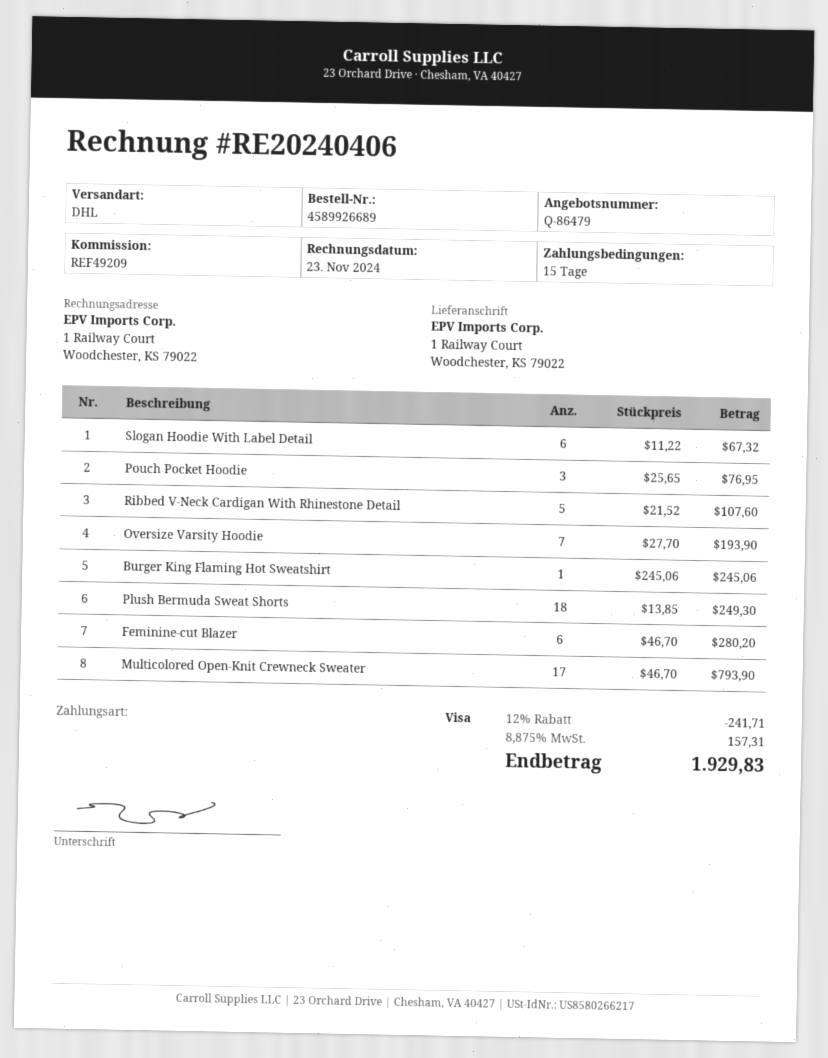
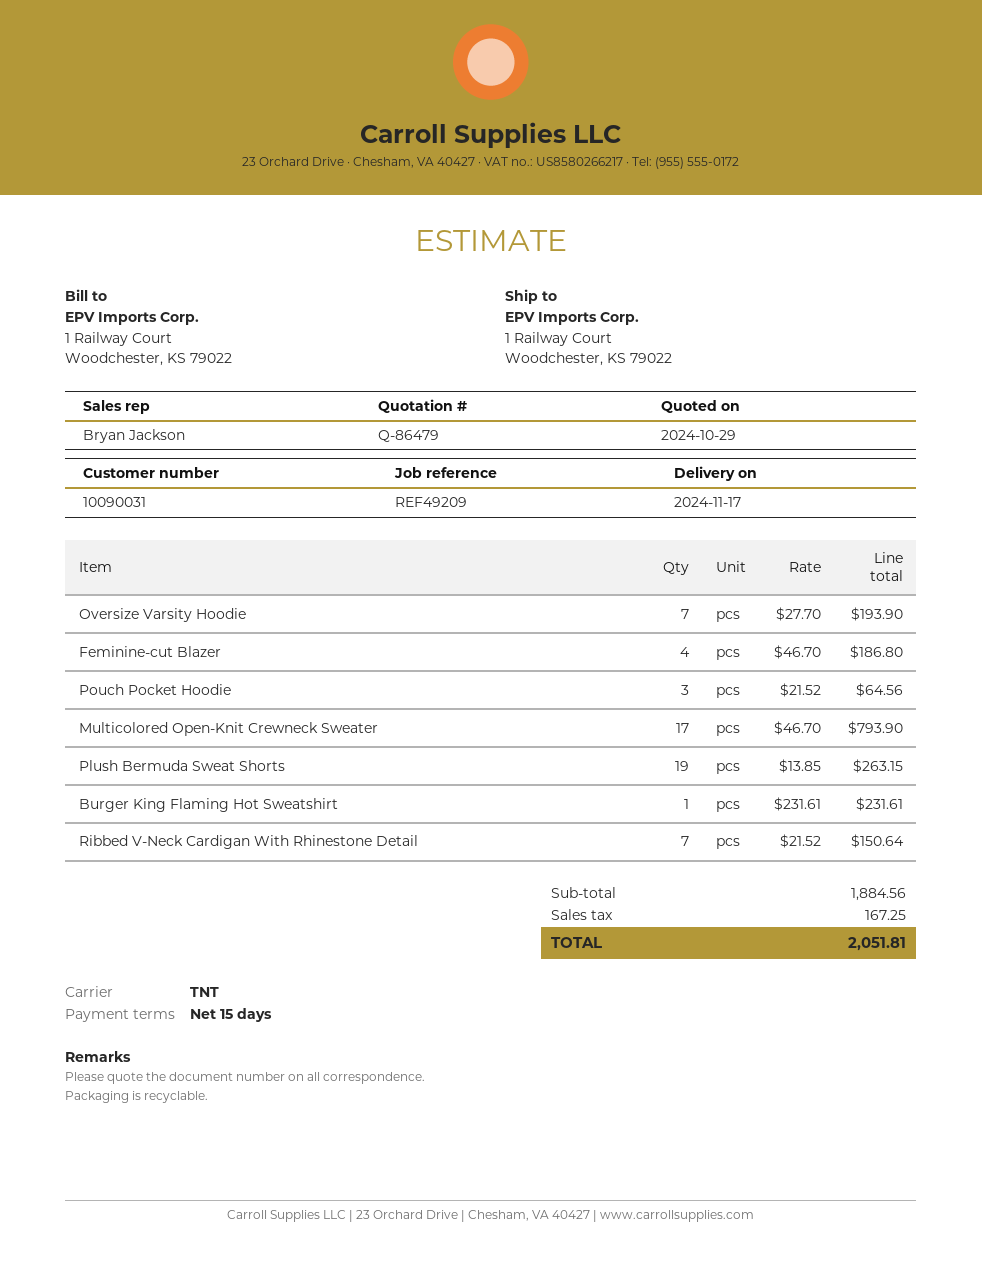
shipping method: DHL -> TNT
Slogan Hoodie With Label Detail: 6 x 11.22 = 67.32 -> none
Pouch Pocket Hoodie: 3 x 25.65 = 76.95 -> 3 x 21.52 = 64.56
Ribbed V-Neck Cardigan With Rhinestone Detail: 5 x 21.52 = 107.60 -> 7 x 21.52 = 150.64
Burger King Flaming Hot Sweatshirt: 1 x 245.06 = 245.06 -> 1 x 231.61 = 231.61
Plush Bermuda Sweat Shorts: 18 x 13.85 = 249.30 -> 19 x 13.85 = 263.15
Feminine-cut Blazer: 6 x 46.70 = 280.20 -> 4 x 46.70 = 186.80
discount: 12% = 241.71 -> none
tax: 157.31 -> 167.25
total: 1929.83 -> 2051.81

